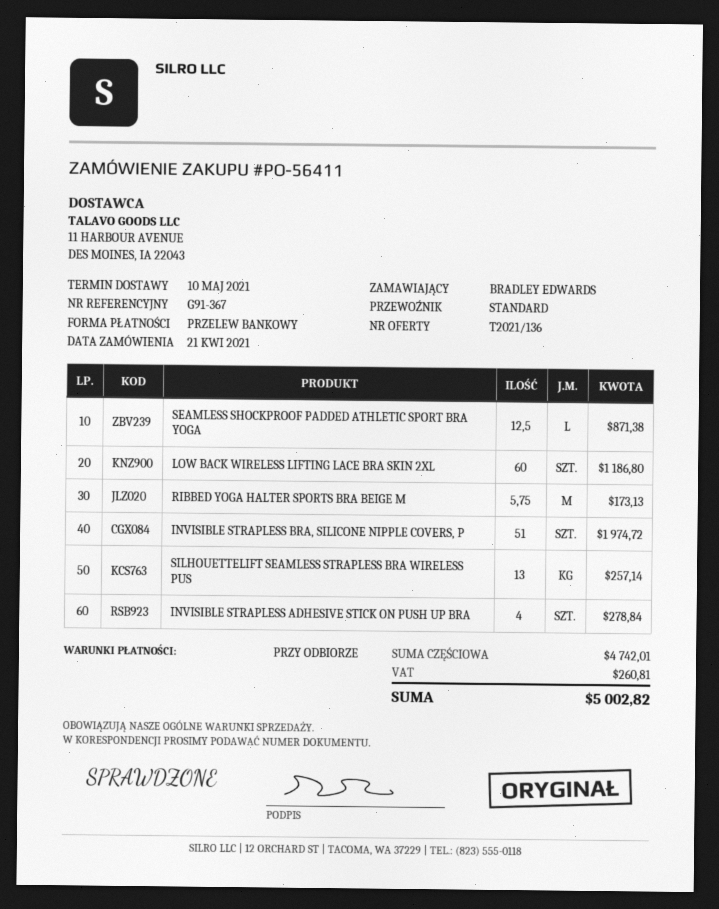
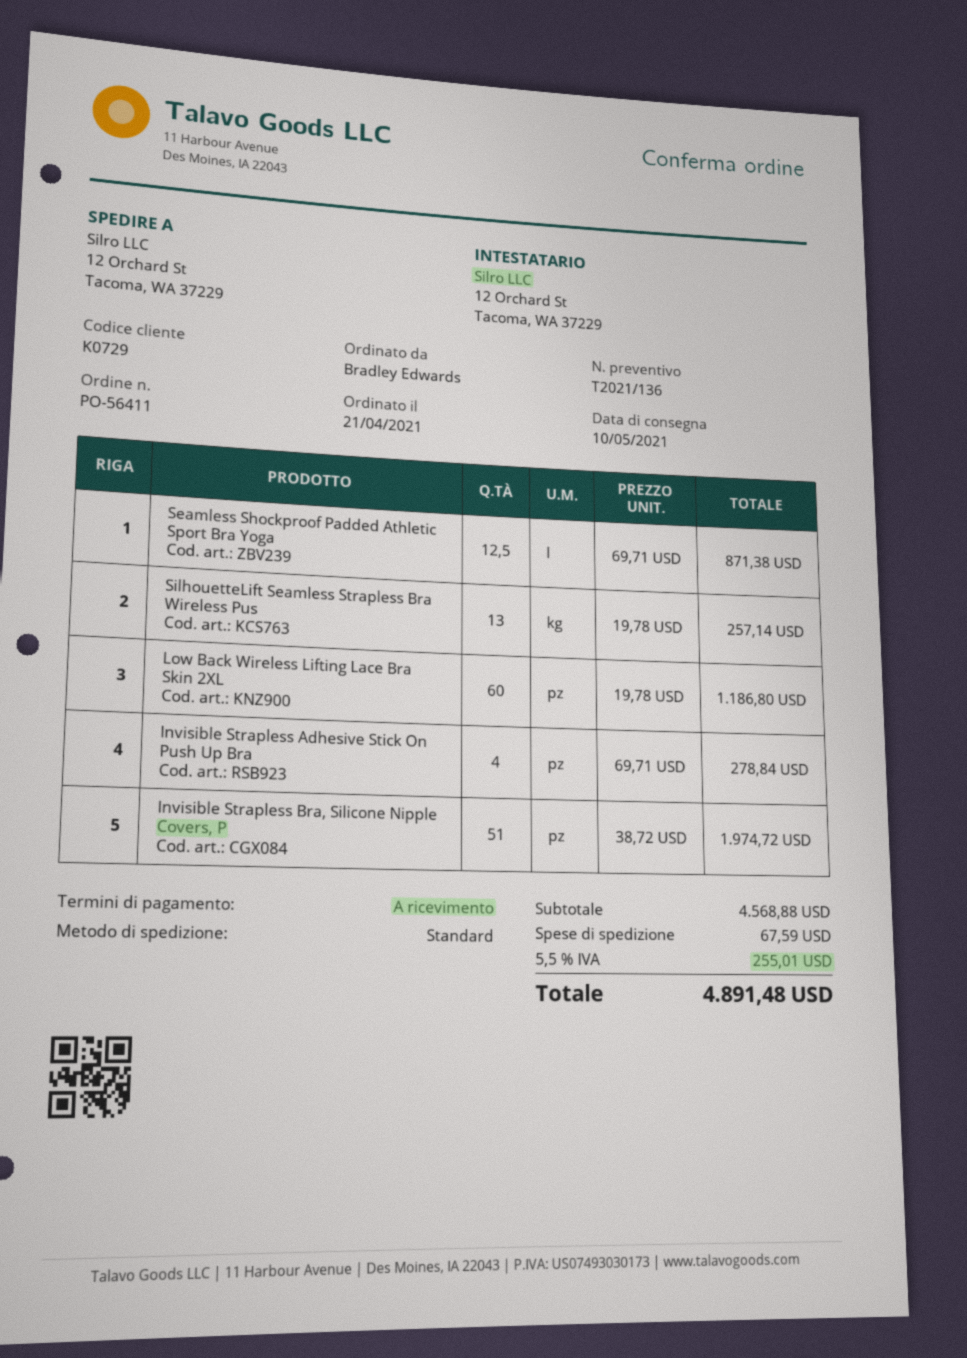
RIBBED YOGA HALTER SPORTS BRA BEIGE M: 5.75 for 173.13 -> none
subtotal: 4742.01 -> 4568.88
shipping: none -> 67.59
tax: 260.81 -> 255.01
total: 5002.82 -> 4891.48

